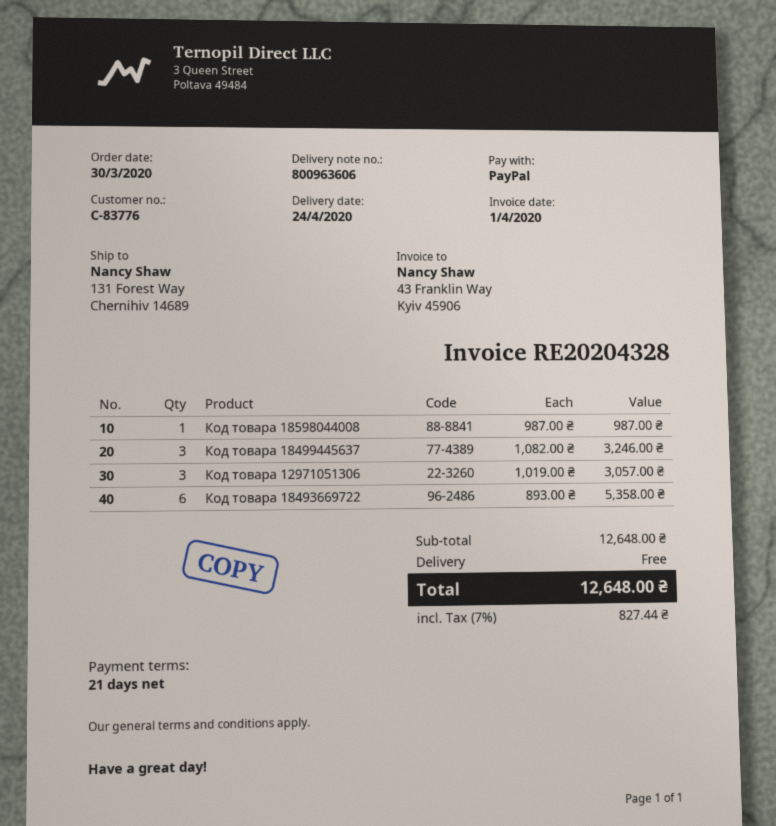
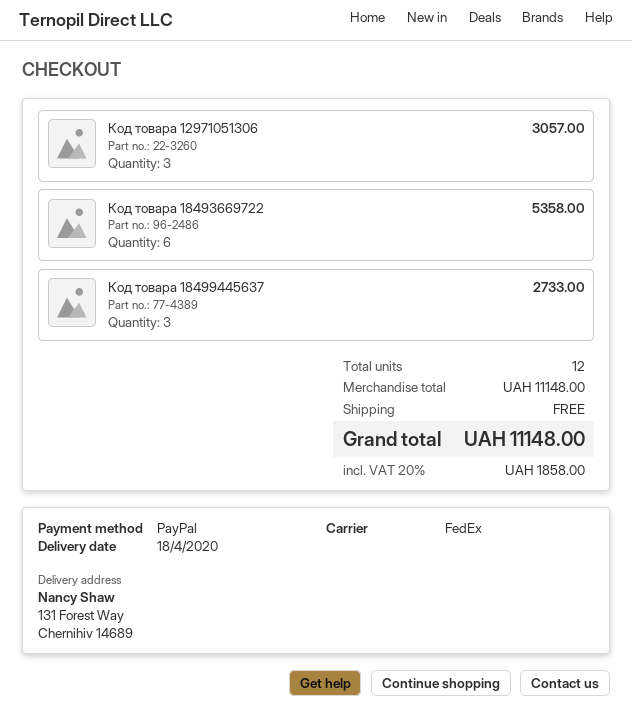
delivery date: 2020-04-24 -> 2020-04-18
Код товара 18598044008: 1 for 987.00 -> none
Код товара 18499445637: 3 for 3246.00 -> 3 for 2733.00
subtotal: 12648.00 -> 11148.00
tax: 7% = 827.44 -> 20% = 1858.00
total: 12648.00 -> 11148.00

